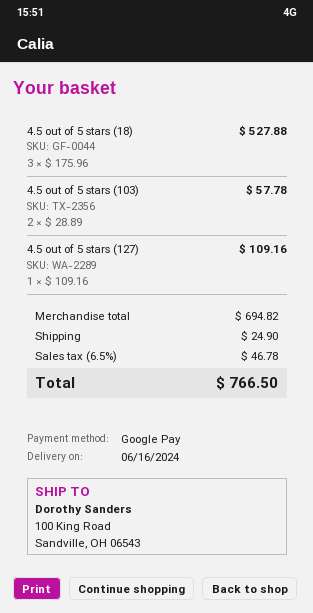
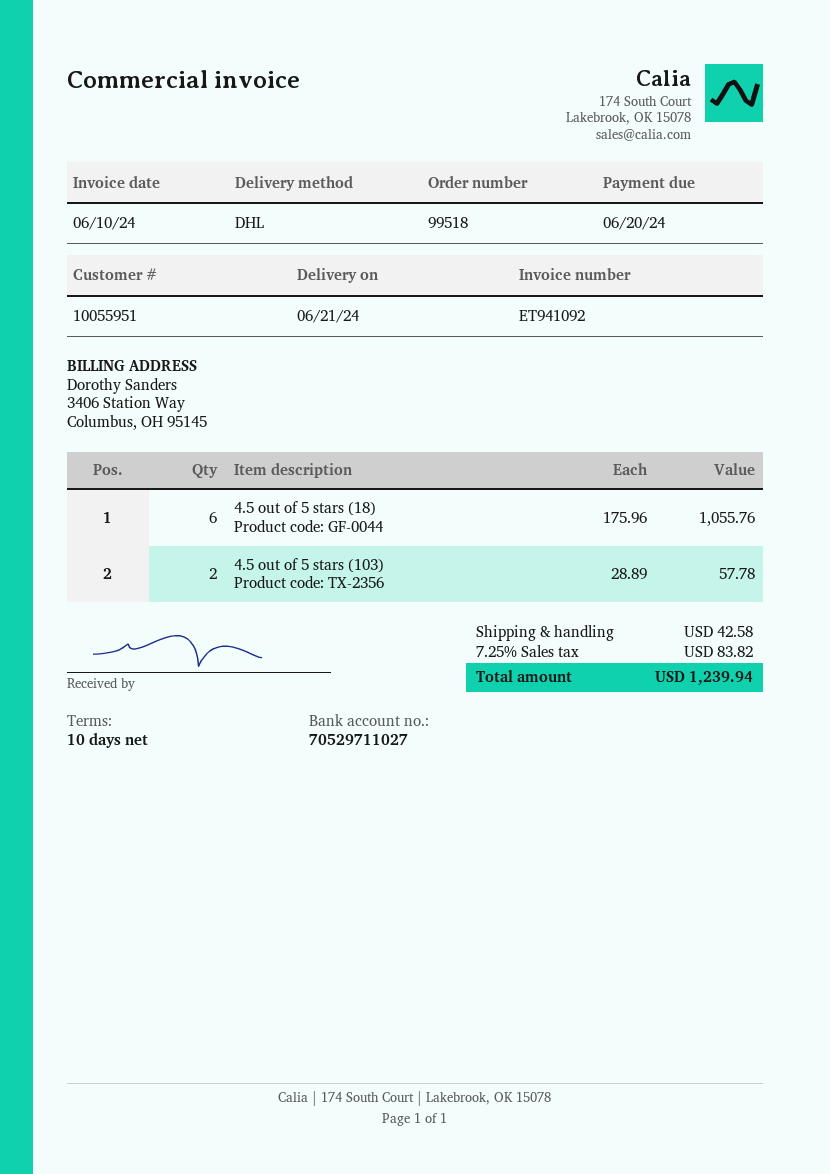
delivery date: 2024-06-16 -> 2024-06-21
4.5 out of 5 stars (18): 3 x 175.96 = 527.88 -> 6 x 175.96 = 1055.76
4.5 out of 5 stars (127): 1 x 109.16 = 109.16 -> none
shipping: 24.90 -> 42.58
tax: 6.5% = 46.78 -> 7.25% = 83.82
total: 766.50 -> 1239.94

